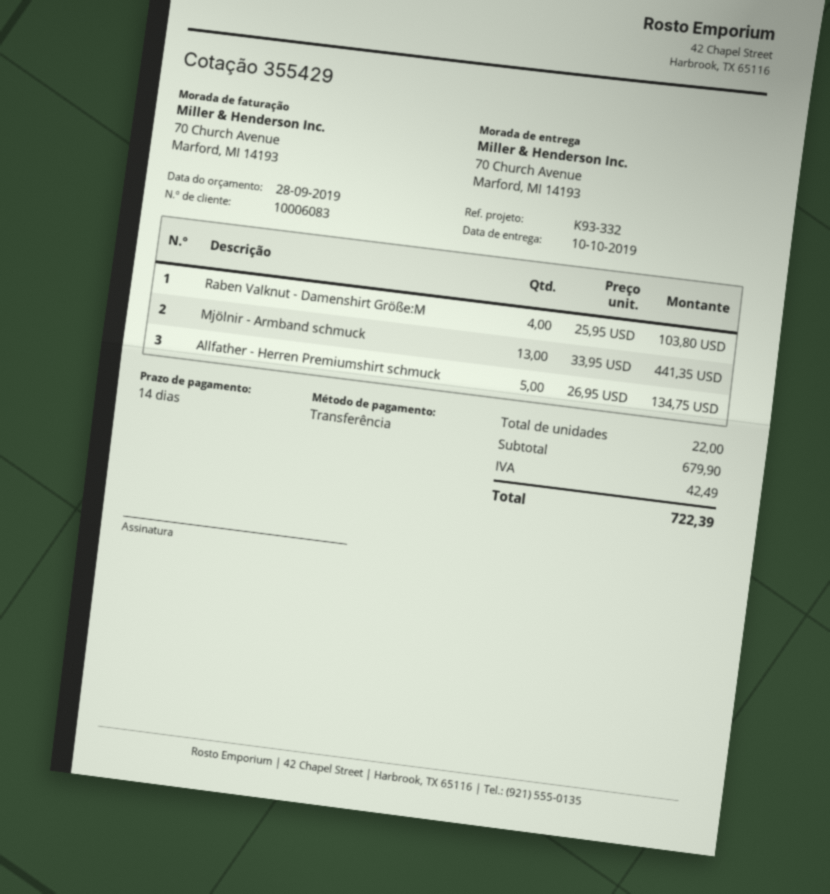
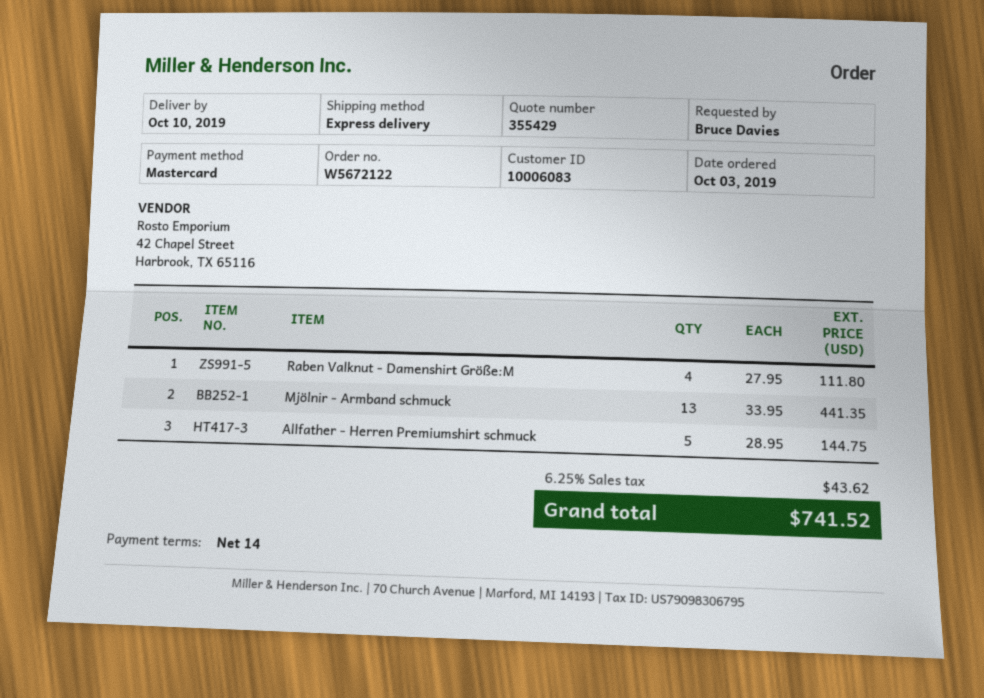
payment method: bank transfer -> Mastercard
Raben Valknut - Damenshirt Größe:M: 4 x 25.95 = 103.80 -> 4 x 27.95 = 111.80
Allfather - Herren Premiumshirt schmuck: 5 x 26.95 = 134.75 -> 5 x 28.95 = 144.75
tax: 42.49 -> 43.62
total: 722.39 -> 741.52

